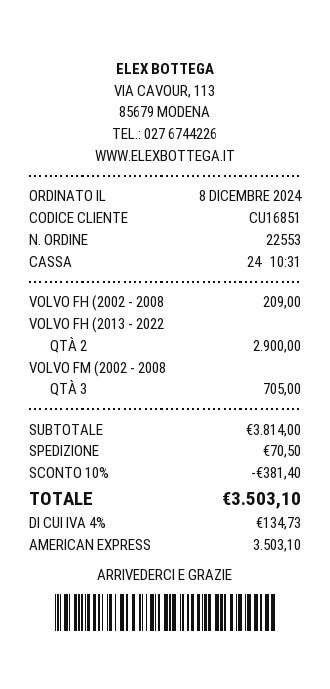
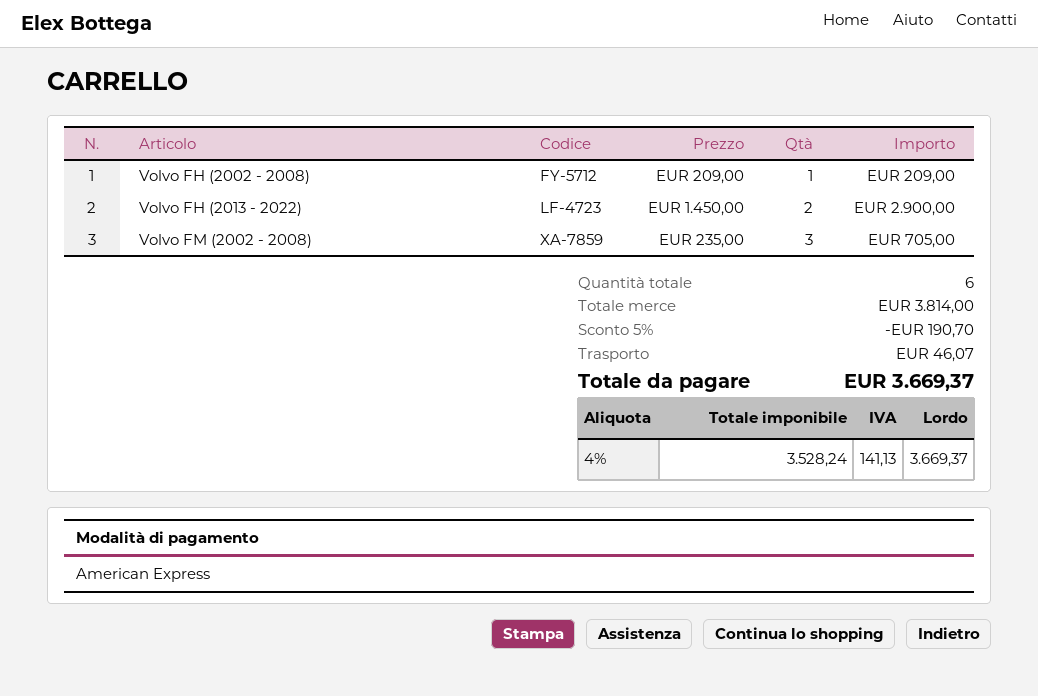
discount: 10% = 381.40 -> 5% = 190.70
shipping: 70.50 -> 46.07
tax: 4% = 134.73 -> 4% = 141.13
total: 3503.10 -> 3669.37

